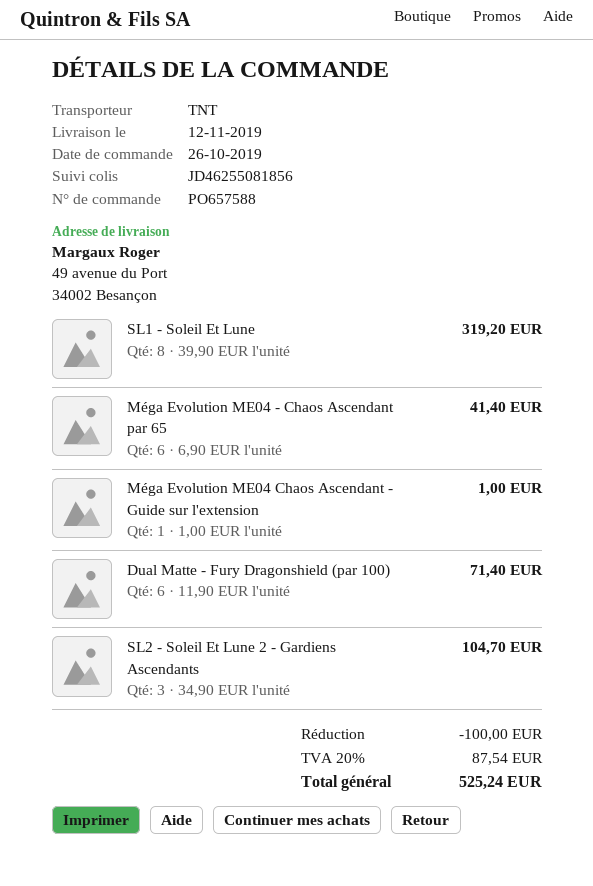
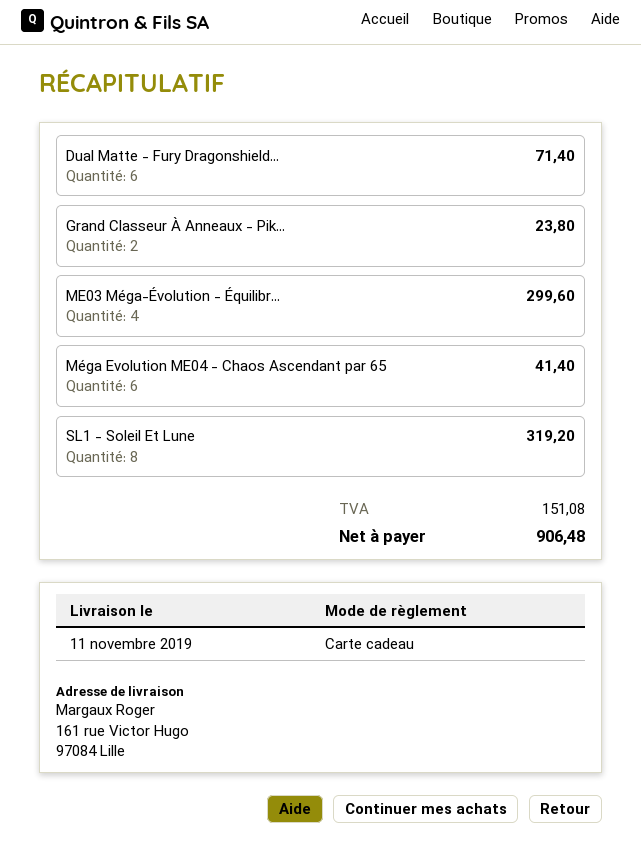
delivery date: 2019-11-12 -> 2019-11-11
ship to: 49 avenue du Port, 34002 Besançon -> 161 rue Victor Hugo, 97084 Lille
Méga Evolution ME04 Chaos Ascendant - Guide sur l'extension: 1 for 1.00 -> none
SL2 - Soleil Et Lune 2 - Gardiens Ascendants: 3 for 104.70 -> none
Grand Classeur À Anneaux - Pik...: none -> 2 for 23.80
ME03 Méga-Évolution - Équilibr...: none -> 4 for 299.60
discount: 100.00 -> none
tax: 87.54 -> 151.08
total: 525.24 -> 906.48

